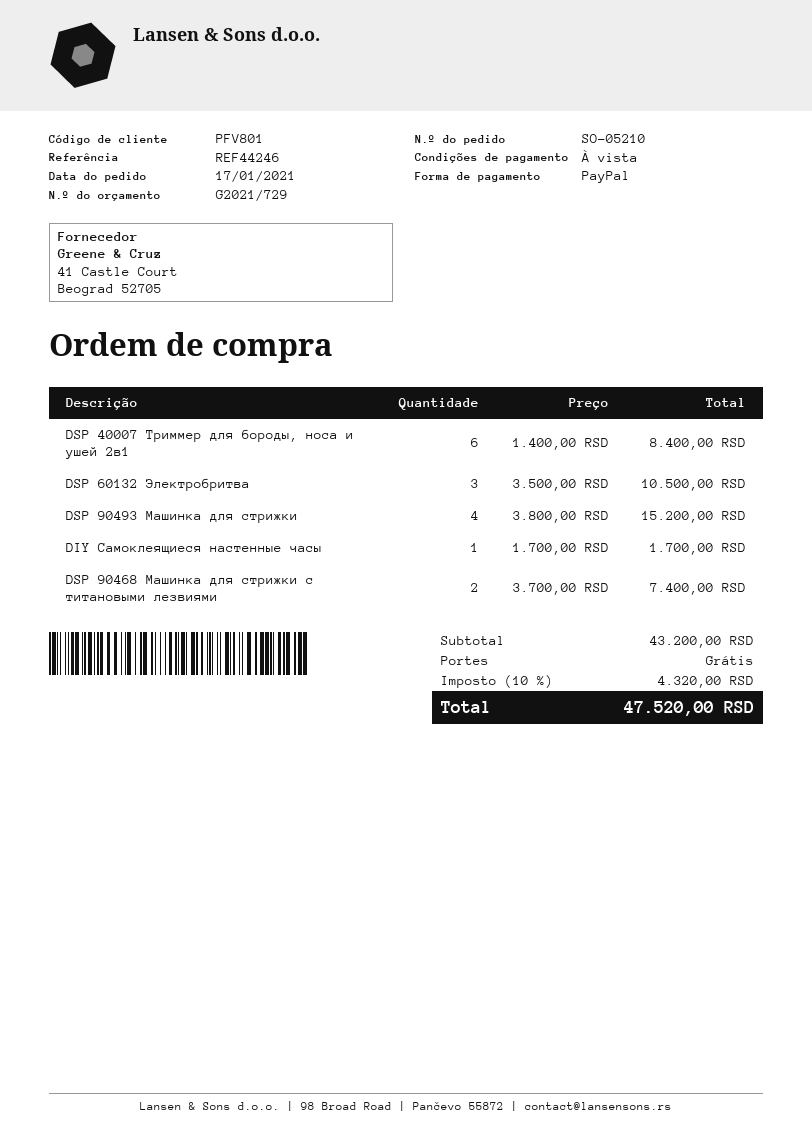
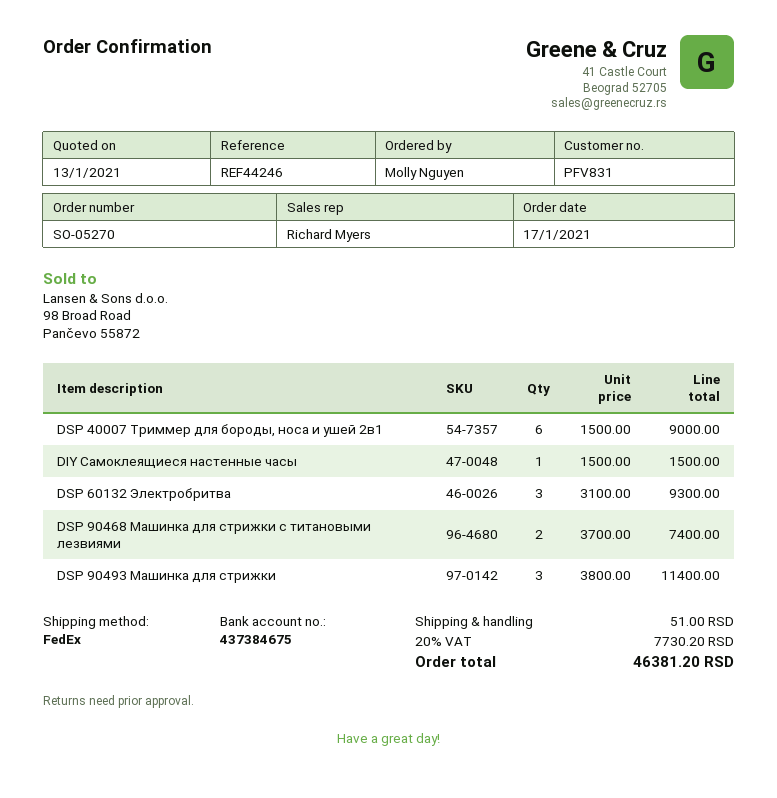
order number: SO-05210 -> SO-05270
customer number: PFV801 -> PFV831
DSP 40007 Триммер для бороды, носа и ушей 2в1: 6 x 1400.00 = 8400.00 -> 6 x 1500.00 = 9000.00
DSP 60132 Электробритва: 3 x 3500.00 = 10500.00 -> 3 x 3100.00 = 9300.00
DSP 90493 Машинка для стрижки: 4 x 3800.00 = 15200.00 -> 3 x 3800.00 = 11400.00
DIY Самоклеящиеся настенные часы: 1 x 1700.00 = 1700.00 -> 1 x 1500.00 = 1500.00
shipping: 0.00 -> 51.00
tax: 10% = 4320.00 -> 20% = 7730.20
total: 47520.00 -> 46381.20

